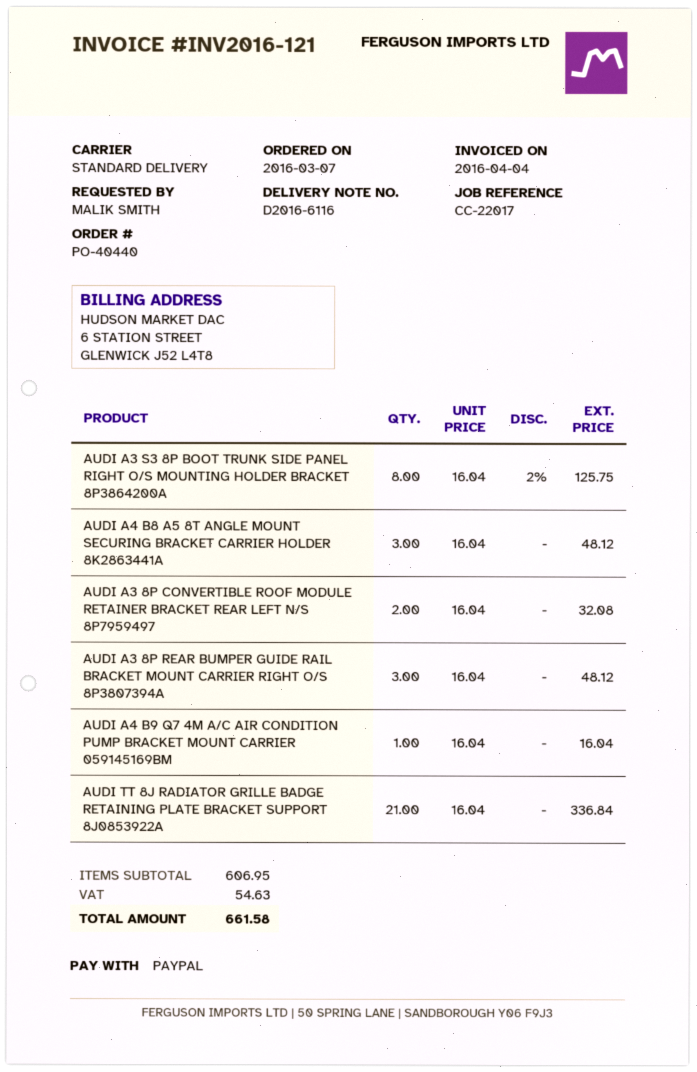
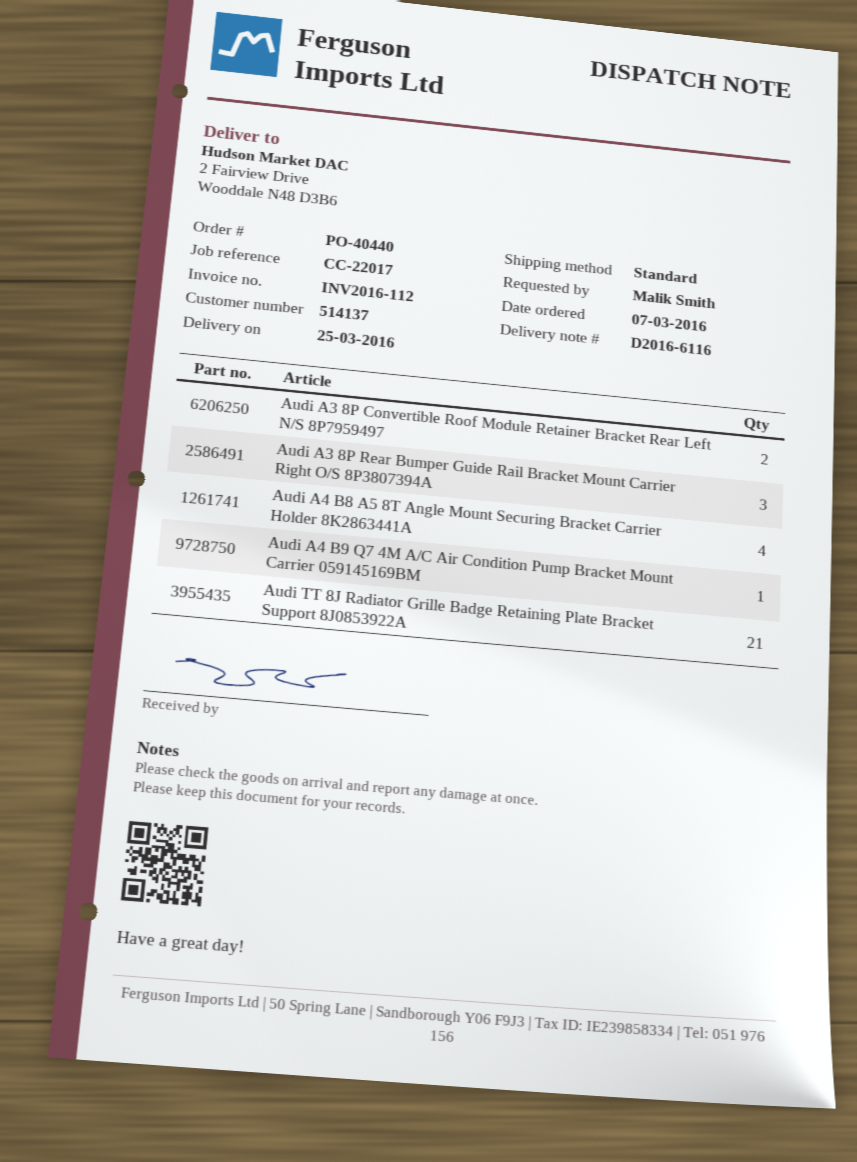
invoice number: INV2016-121 -> INV2016-112
AUDI A3 S3 8P BOOT TRUNK SIDE PANEL RIGHT O/S MOUNTING HOLDER BRACKET 8P3864200A: 8 -> none
AUDI A4 B8 A5 8T ANGLE MOUNT SECURING BRACKET CARRIER HOLDER 8K2863441A: 3 -> 4

